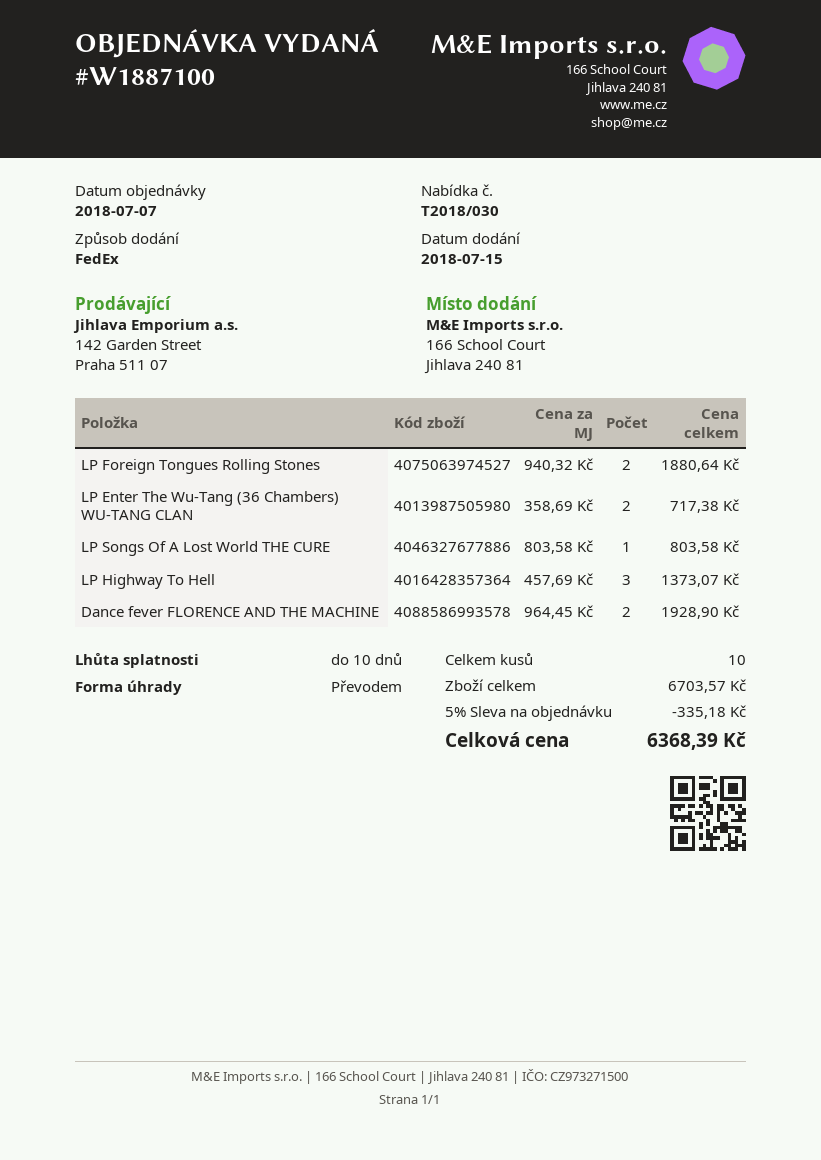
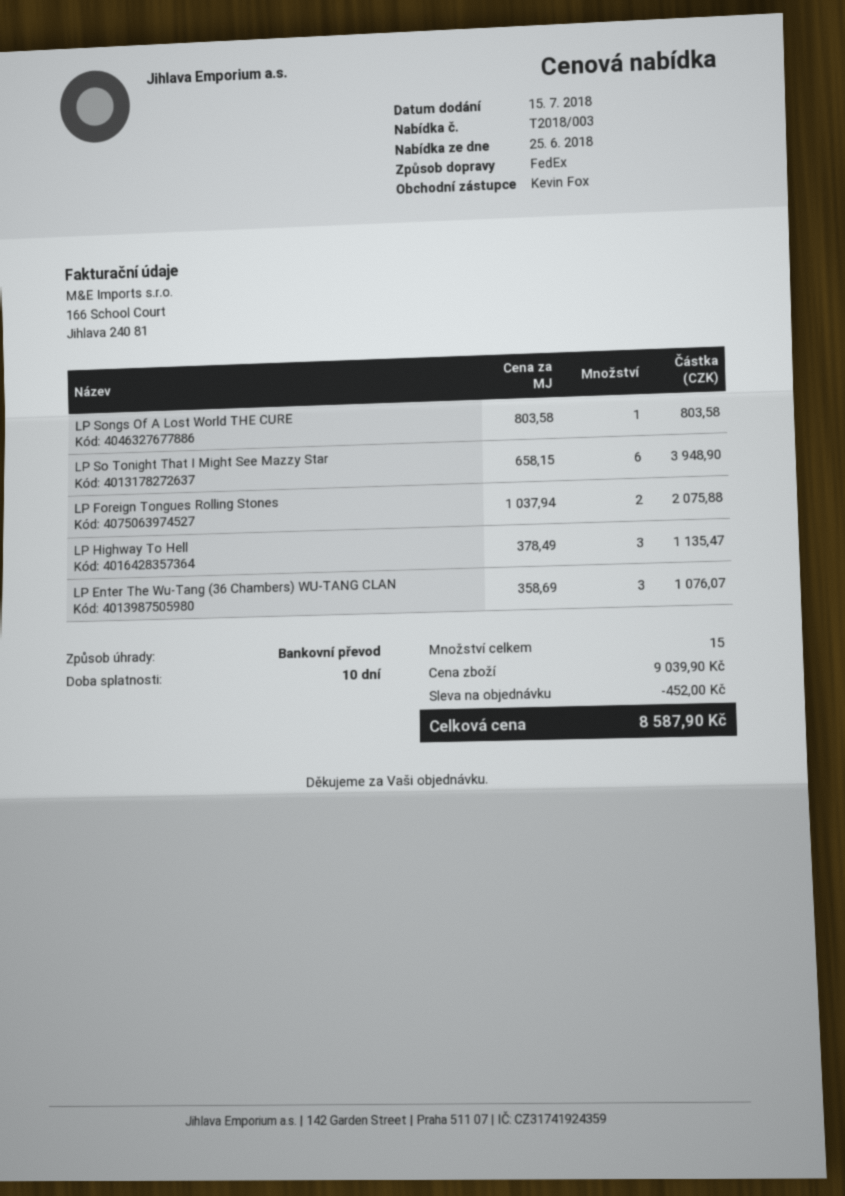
quote number: T2018/030 -> T2018/003
LP Foreign Tongues Rolling Stones: 2 x 940.32 = 1880.64 -> 2 x 1037.94 = 2075.88
LP Enter The Wu-Tang (36 Chambers) WU-TANG CLAN: 2 x 358.69 = 717.38 -> 3 x 358.69 = 1076.07
LP Highway To Hell: 3 x 457.69 = 1373.07 -> 3 x 378.49 = 1135.47
Dance fever FLORENCE AND THE MACHINE: 2 x 964.45 = 1928.90 -> none
LP So Tonight That I Might See Mazzy Star: none -> 6 x 658.15 = 3948.90
total quantity: 10 -> 15
subtotal: 6703.57 -> 9039.90
discount: 335.18 -> 452.00
total: 6368.39 -> 8587.90

